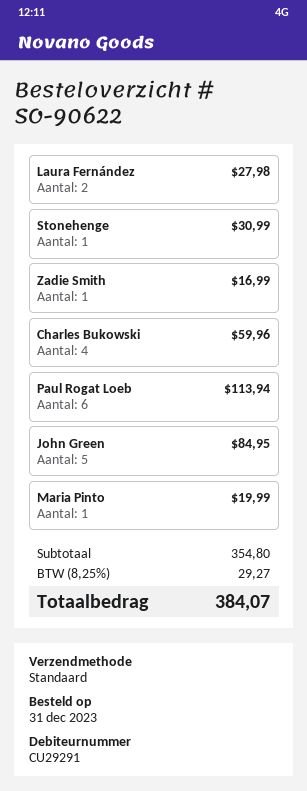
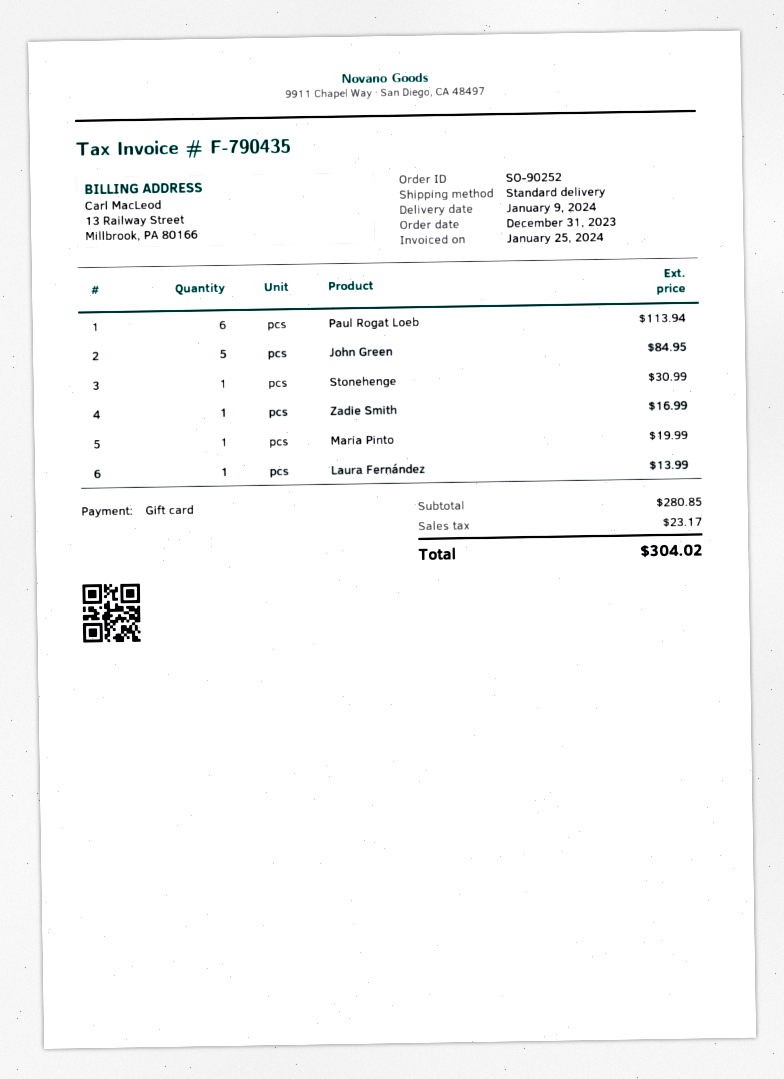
order number: SO-90622 -> SO-90252
Laura Fernández: 2 for 27.98 -> 1 for 13.99
Charles Bukowski: 4 for 59.96 -> none
subtotal: 354.80 -> 280.85
tax: 29.27 -> 23.17
total: 384.07 -> 304.02

